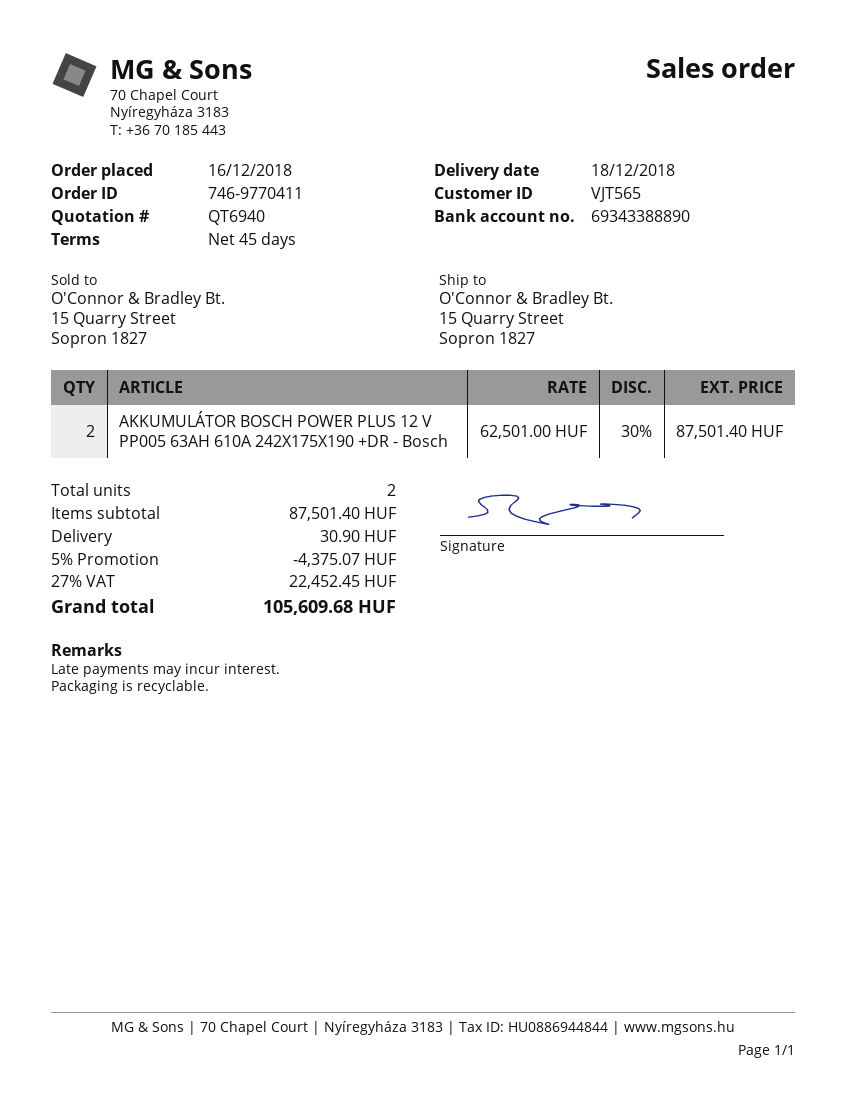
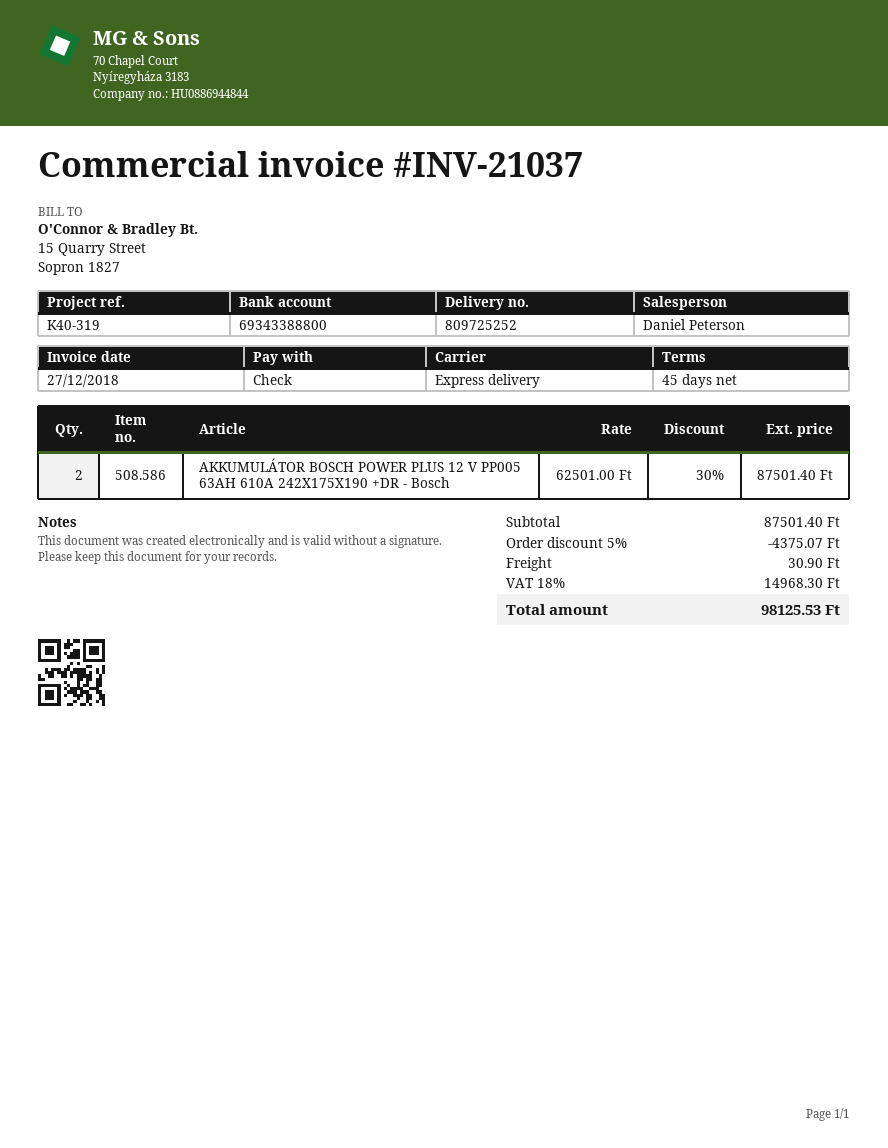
bank account: 69343388890 -> 69343388800
tax: 27% = 22452.45 -> 18% = 14968.30
total: 105609.68 -> 98125.53

